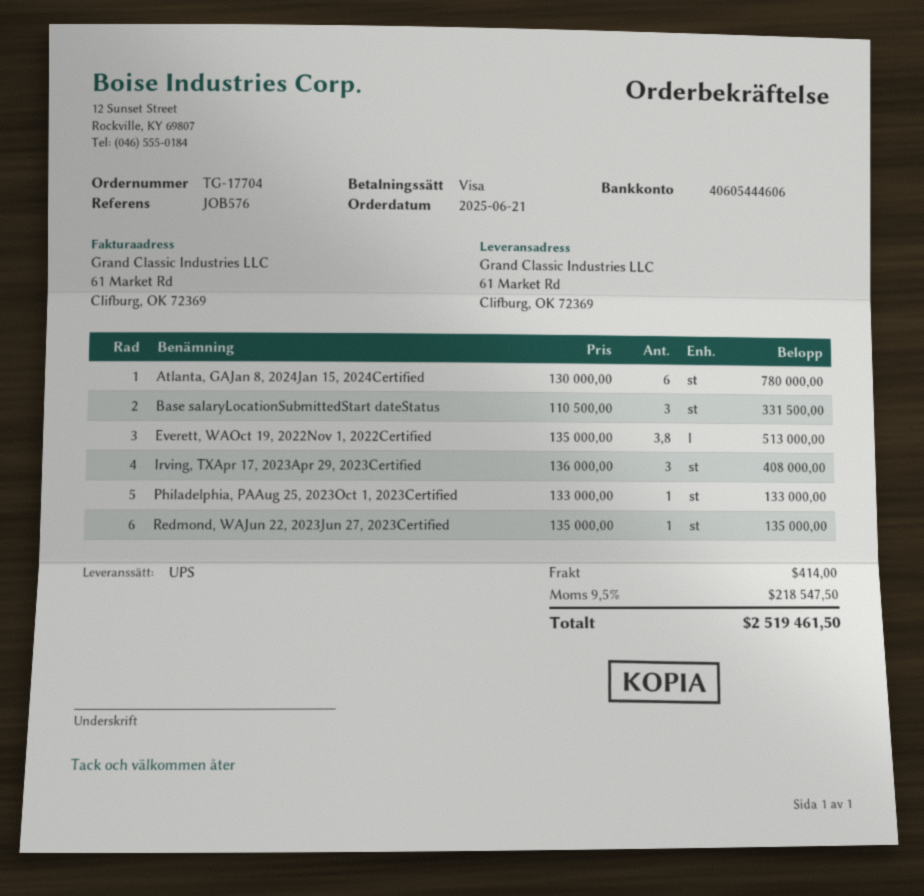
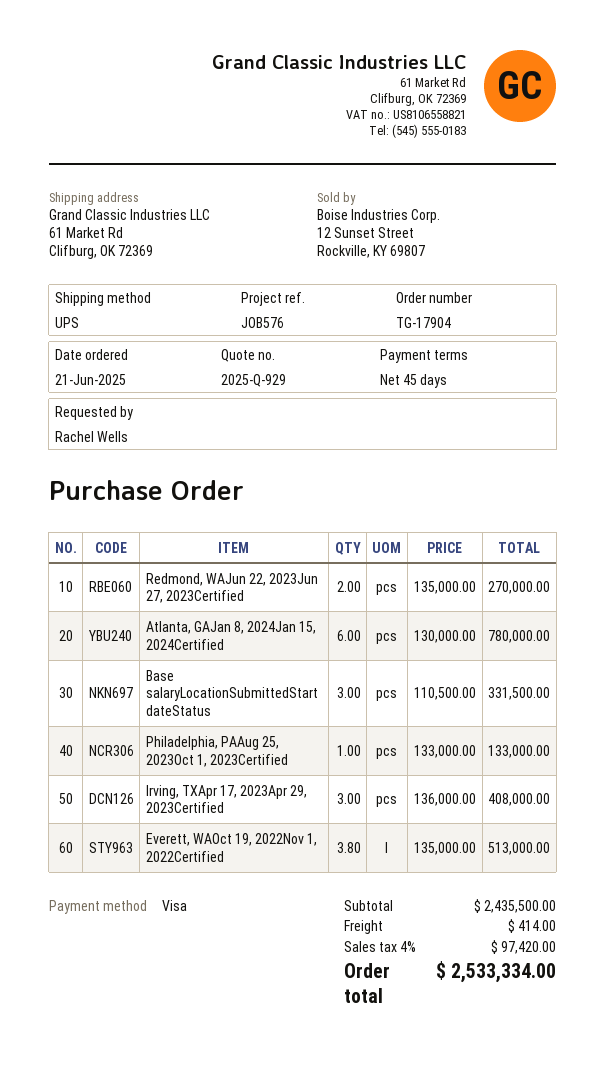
order number: TG-17704 -> TG-17904
Redmond, WAJun 22, 2023Jun 27, 2023Certified: 1 x 135000.00 = 135000.00 -> 2 x 135000.00 = 270000.00
tax: 9.5% = 218547.50 -> 4% = 97420.00
total: 2519461.50 -> 2533334.00

